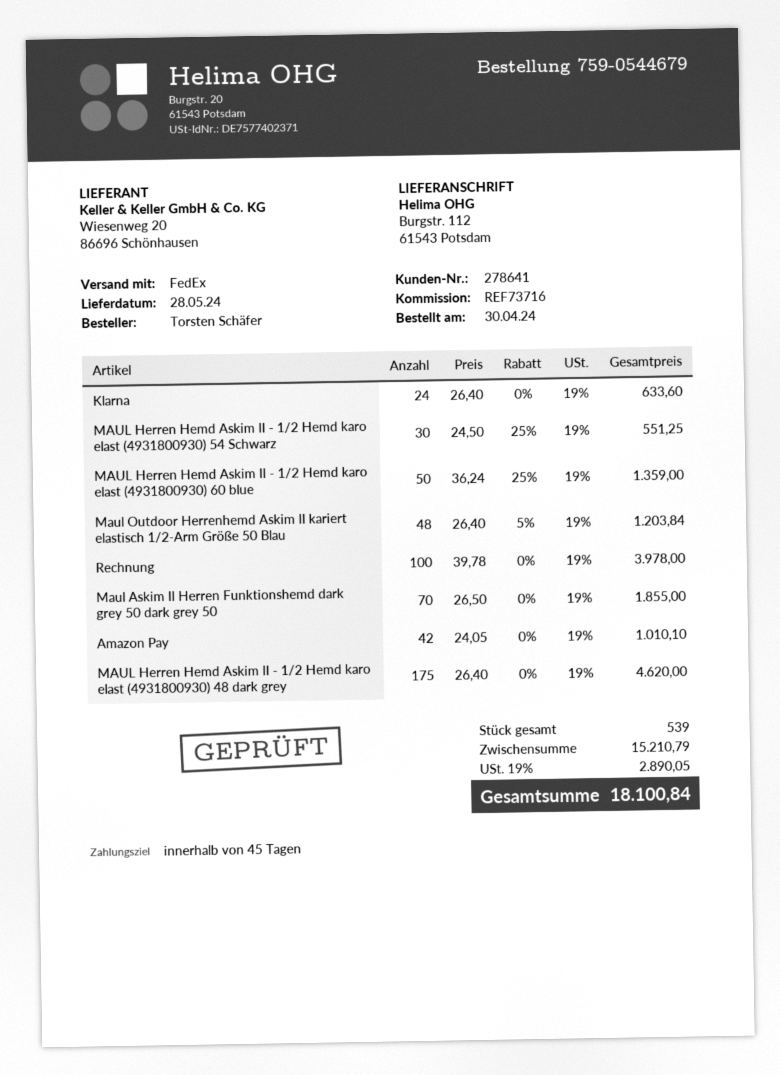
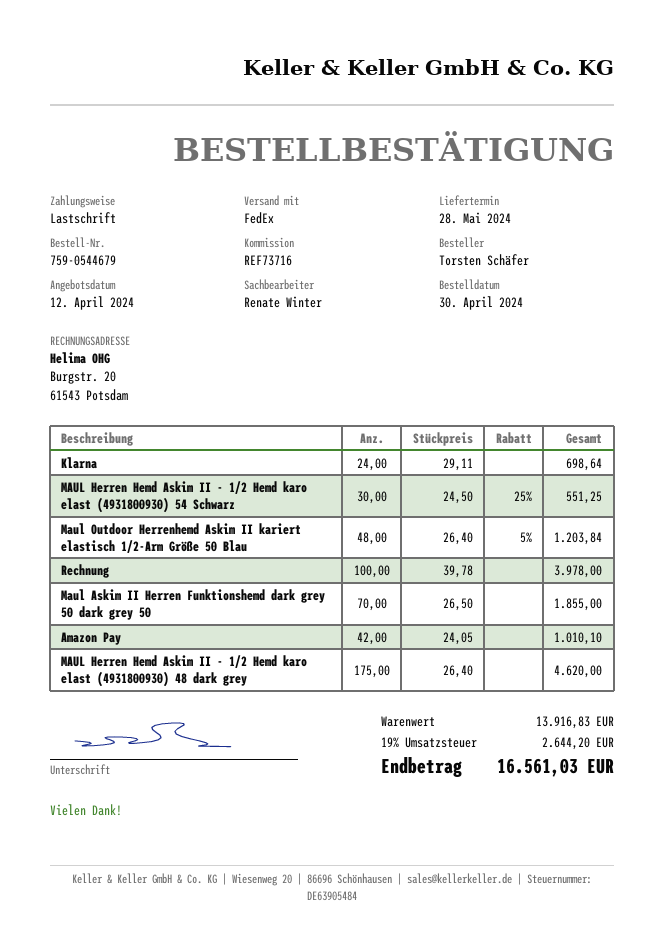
Klarna: 24 x 26.40 = 633.60 -> 24 x 29.11 = 698.64
MAUL Herren Hemd Askim II - 1/2 Hemd karo elast (4931800930) 60 blue: 50 x 36.24 - 25% = 1359.00 -> none
subtotal: 15210.79 -> 13916.83
tax: 19% = 2890.05 -> 19% = 2644.20
total: 18100.84 -> 16561.03

